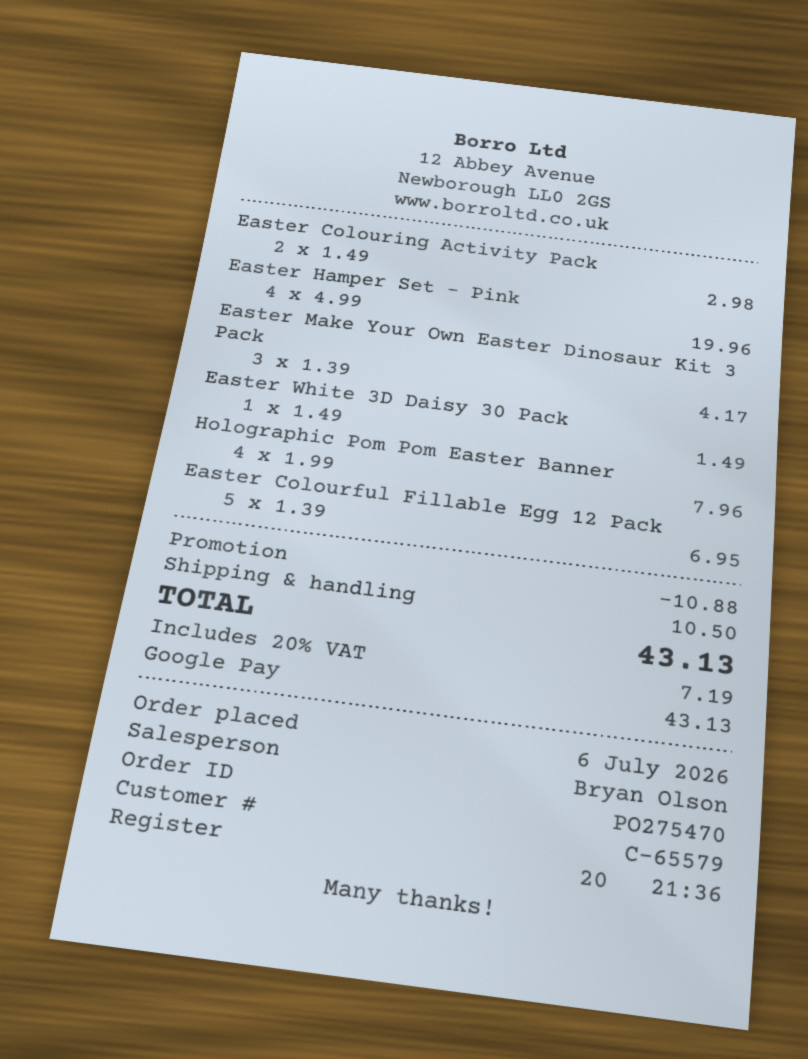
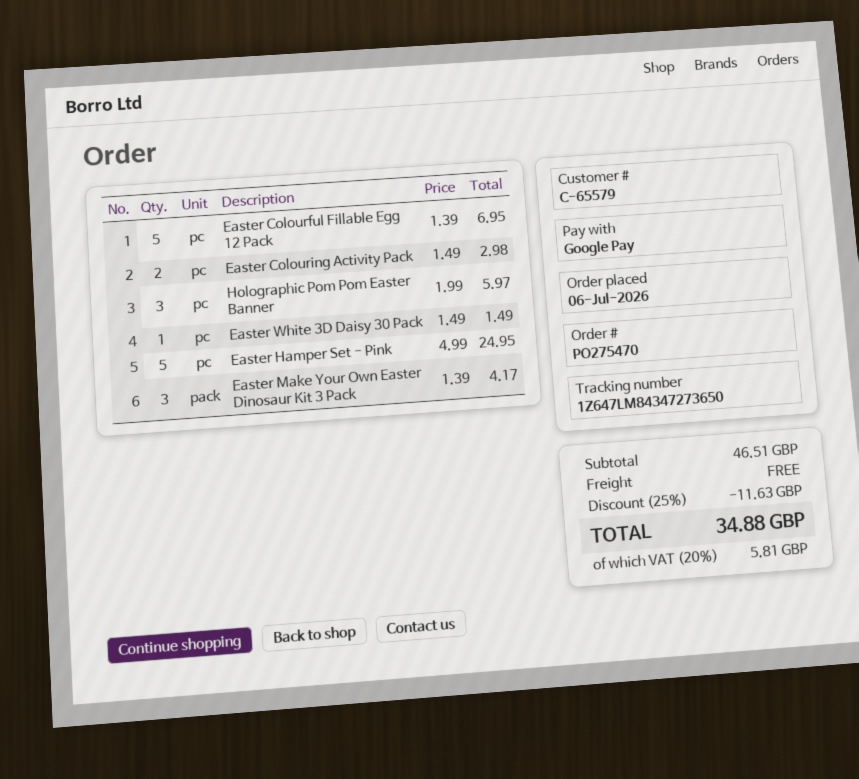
Easter Hamper Set - Pink: 4 x 4.99 = 19.96 -> 5 x 4.99 = 24.95
Holographic Pom Pom Easter Banner: 4 x 1.99 = 7.96 -> 3 x 1.99 = 5.97
discount: 10.88 -> 11.63
shipping: 10.50 -> 0.00
tax: 20% = 7.19 -> 20% = 5.81
total: 43.13 -> 34.88

